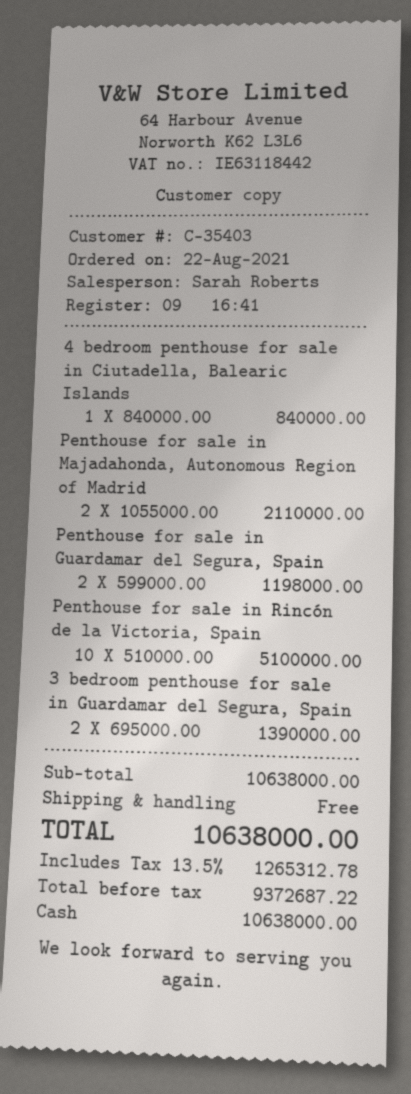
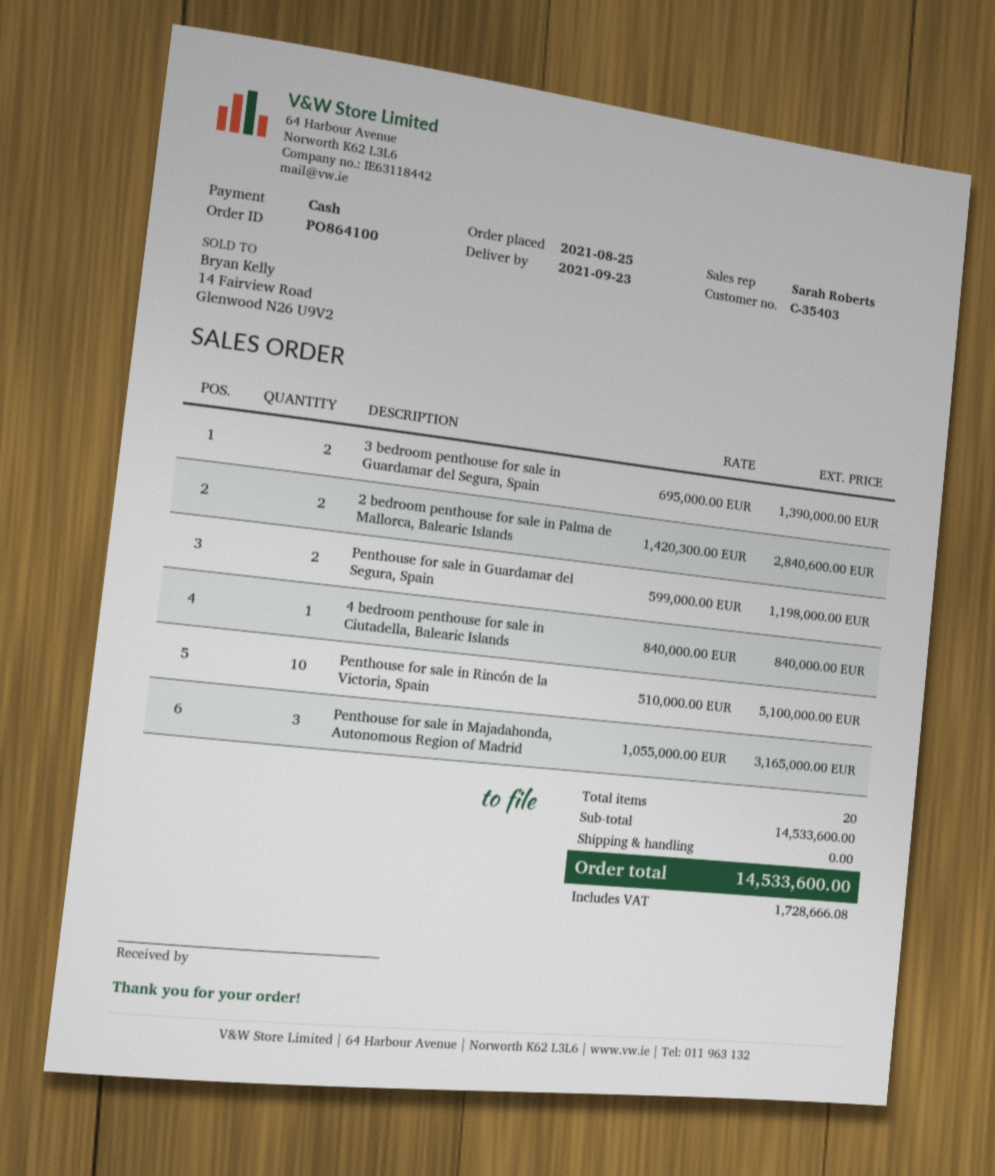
order date: 2021-08-22 -> 2021-08-25
Penthouse for sale in Majadahonda, Autonomous Region of Madrid: 2 x 1055000.00 = 2110000.00 -> 3 x 1055000.00 = 3165000.00
2 bedroom penthouse for sale in Palma de Mallorca, Balearic Islands: none -> 2 x 1420300.00 = 2840600.00
subtotal: 10638000.00 -> 14533600.00
tax: 1265312.78 -> 1728666.08
total: 10638000.00 -> 14533600.00

